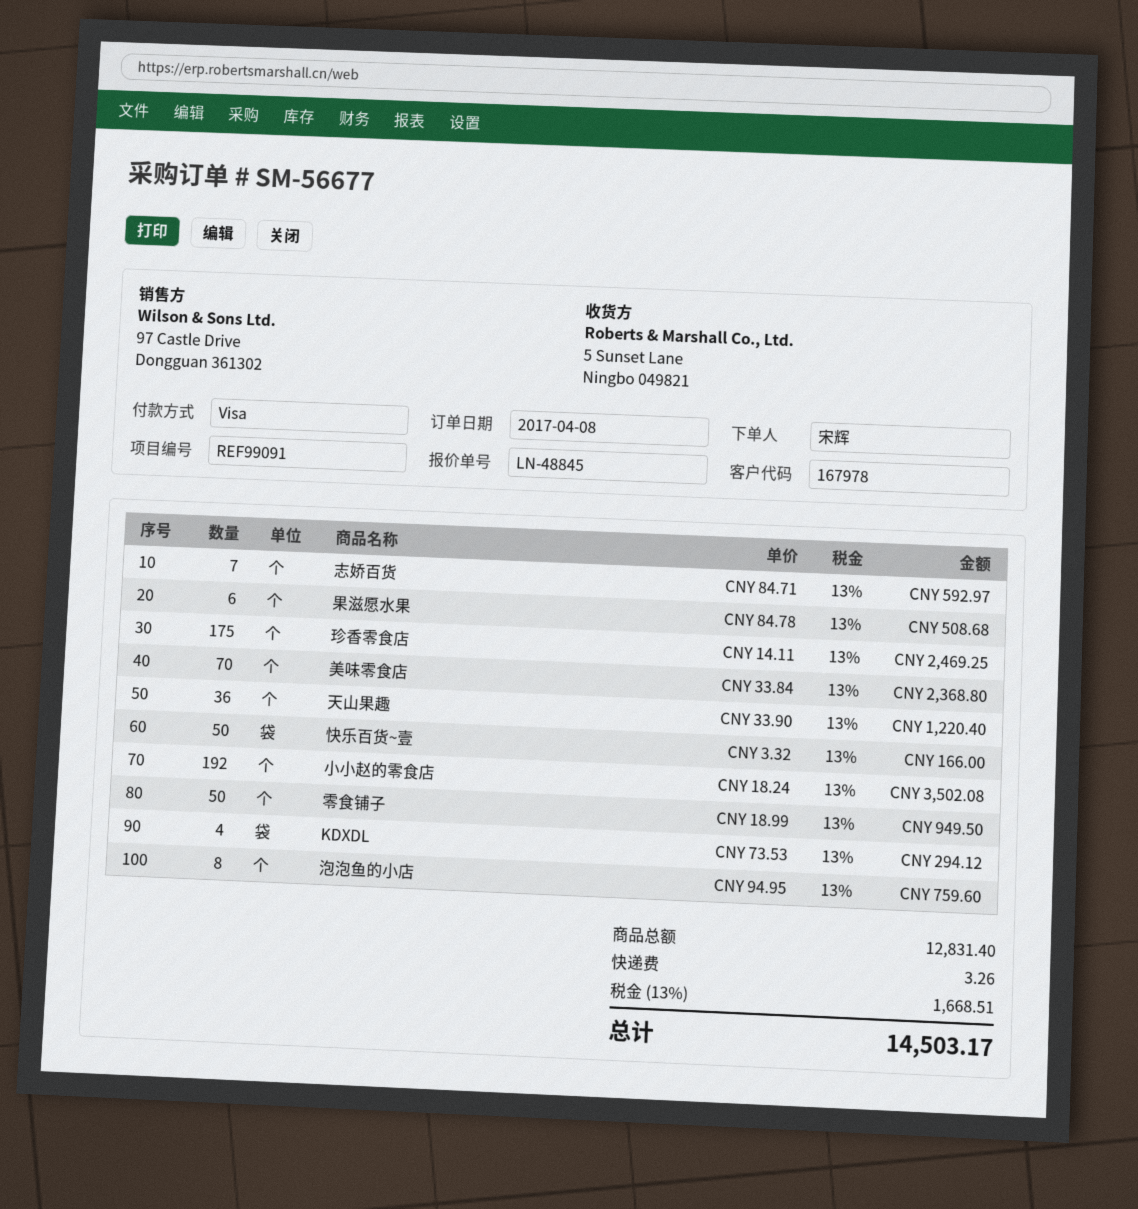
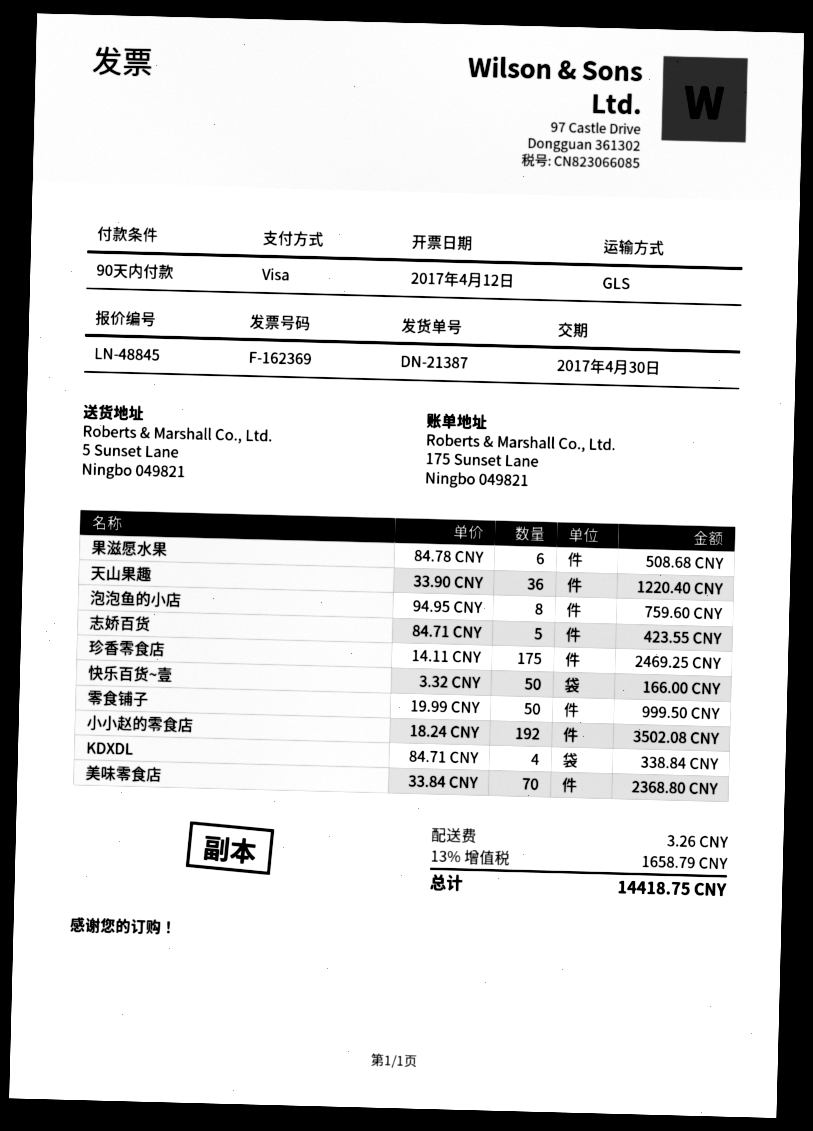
志娇百货: 7 x 84.71 = 592.97 -> 5 x 84.71 = 423.55
零食铺子: 50 x 18.99 = 949.50 -> 50 x 19.99 = 999.50
KDXDL: 4 x 73.53 = 294.12 -> 4 x 84.71 = 338.84
tax: 13% = 1668.51 -> 13% = 1658.79
total: 14503.17 -> 14418.75

